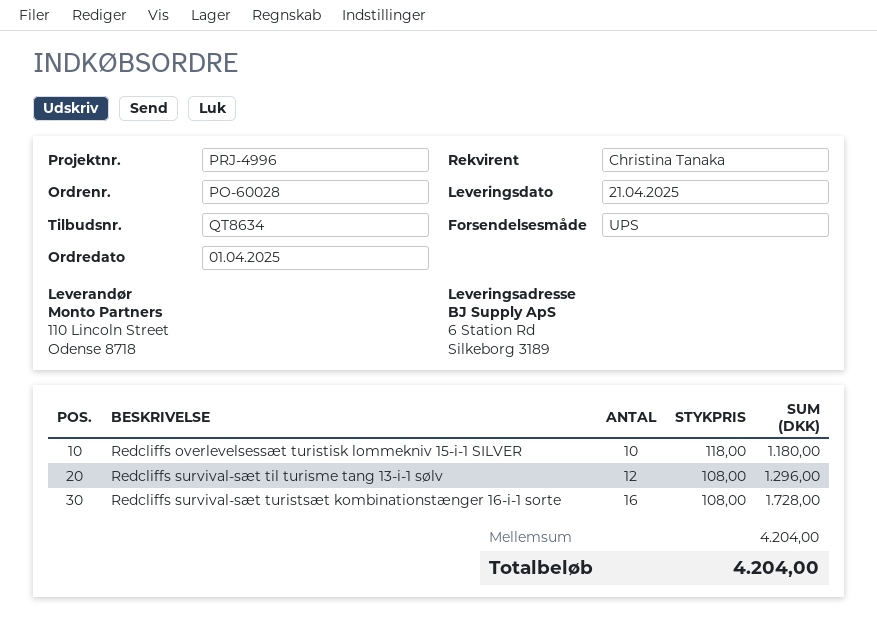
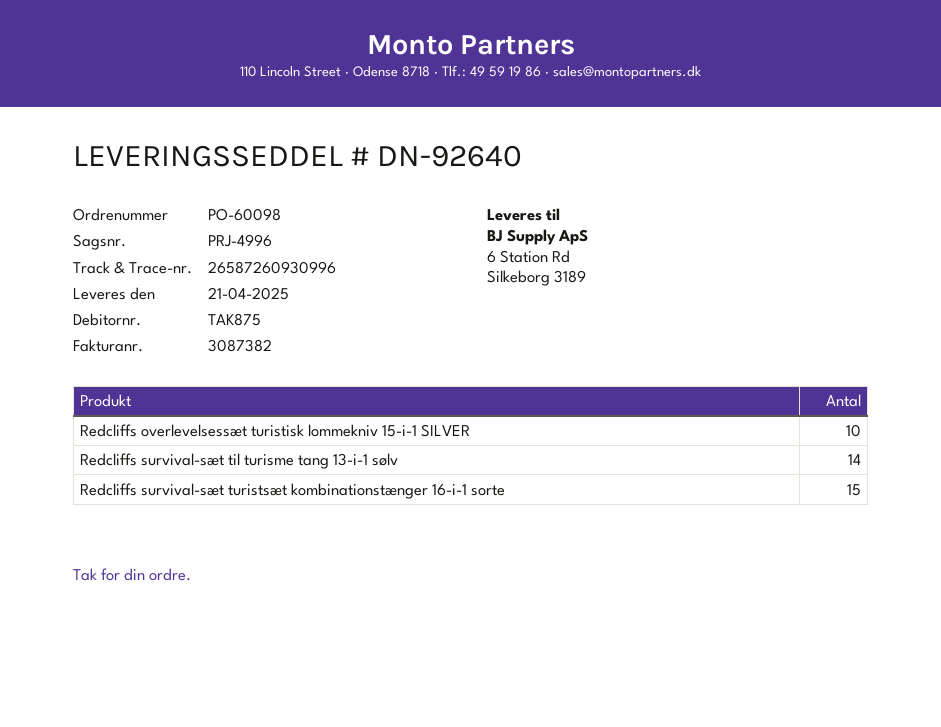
order number: PO-60028 -> PO-60098
Redcliffs survival-sæt til turisme tang 13-i-1 sølv: 12 -> 14
Redcliffs survival-sæt turistsæt kombinationstænger 16-i-1 sorte: 16 -> 15

